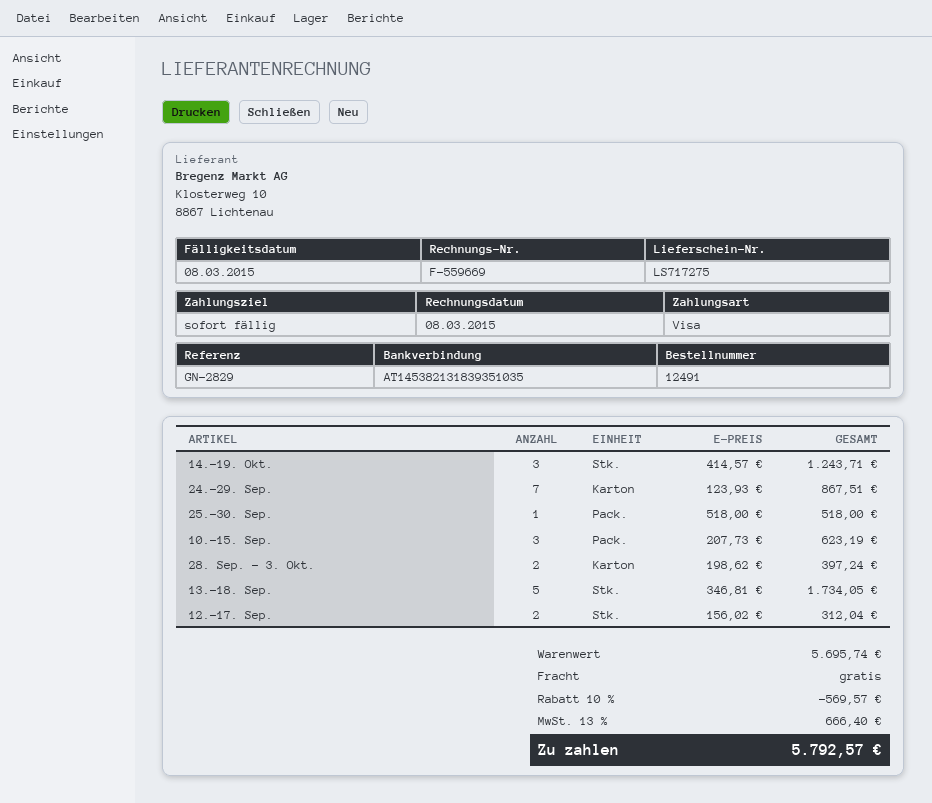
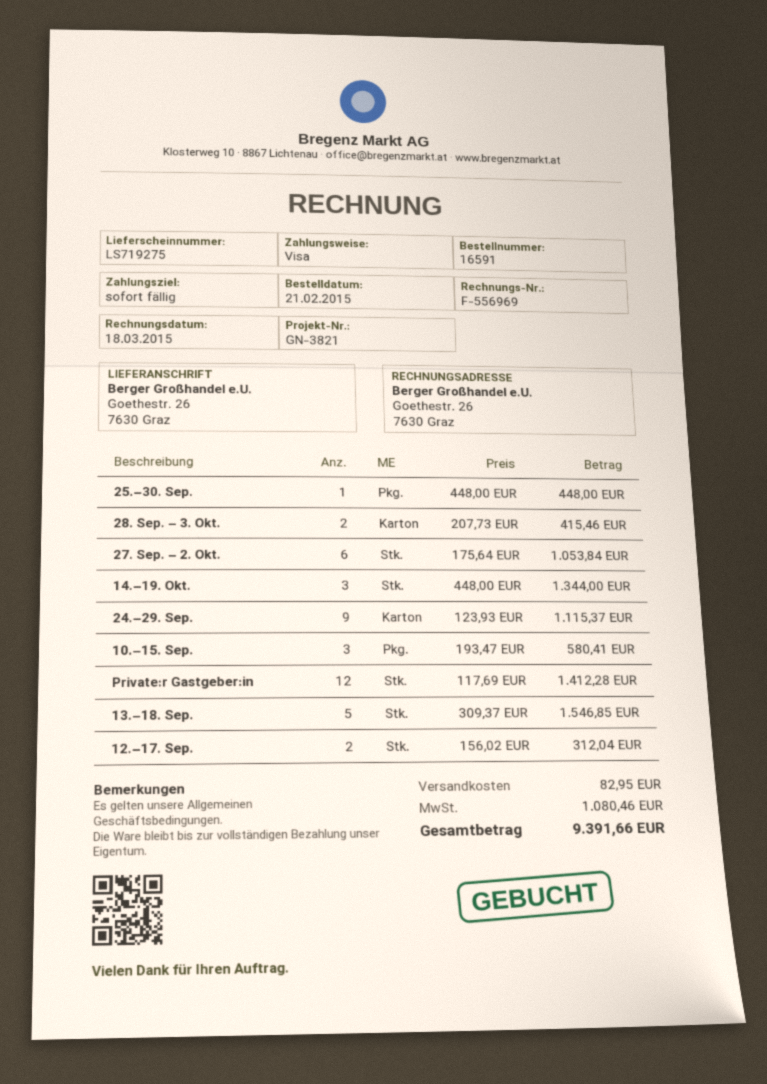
order number: 12491 -> 16591
delivery note number: LS717275 -> LS719275
invoice number: F-559669 -> F-556969
invoice date: 2015-03-08 -> 2015-03-18
reference: GN-2829 -> GN-3821
14.–19. Okt.: 3 x 414.57 = 1243.71 -> 3 x 448.00 = 1344.00
24.–29. Sep.: 7 x 123.93 = 867.51 -> 9 x 123.93 = 1115.37
25.–30. Sep.: 1 x 518.00 = 518.00 -> 1 x 448.00 = 448.00
10.–15. Sep.: 3 x 207.73 = 623.19 -> 3 x 193.47 = 580.41
28. Sep. – 3. Okt.: 2 x 198.62 = 397.24 -> 2 x 207.73 = 415.46
13.–18. Sep.: 5 x 346.81 = 1734.05 -> 5 x 309.37 = 1546.85
27. Sep. – 2. Okt.: none -> 6 x 175.64 = 1053.84
Private:r Gastgeber:in: none -> 12 x 117.69 = 1412.28
discount: 10% = 569.57 -> none
shipping: 0.00 -> 82.95
tax: 666.40 -> 1080.46
total: 5792.57 -> 9391.66

